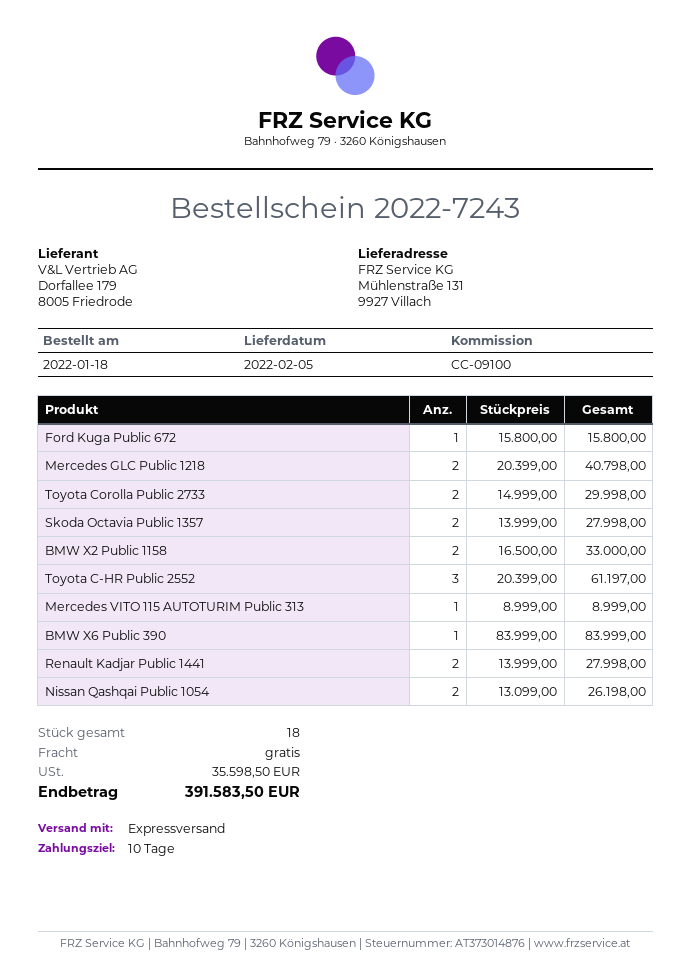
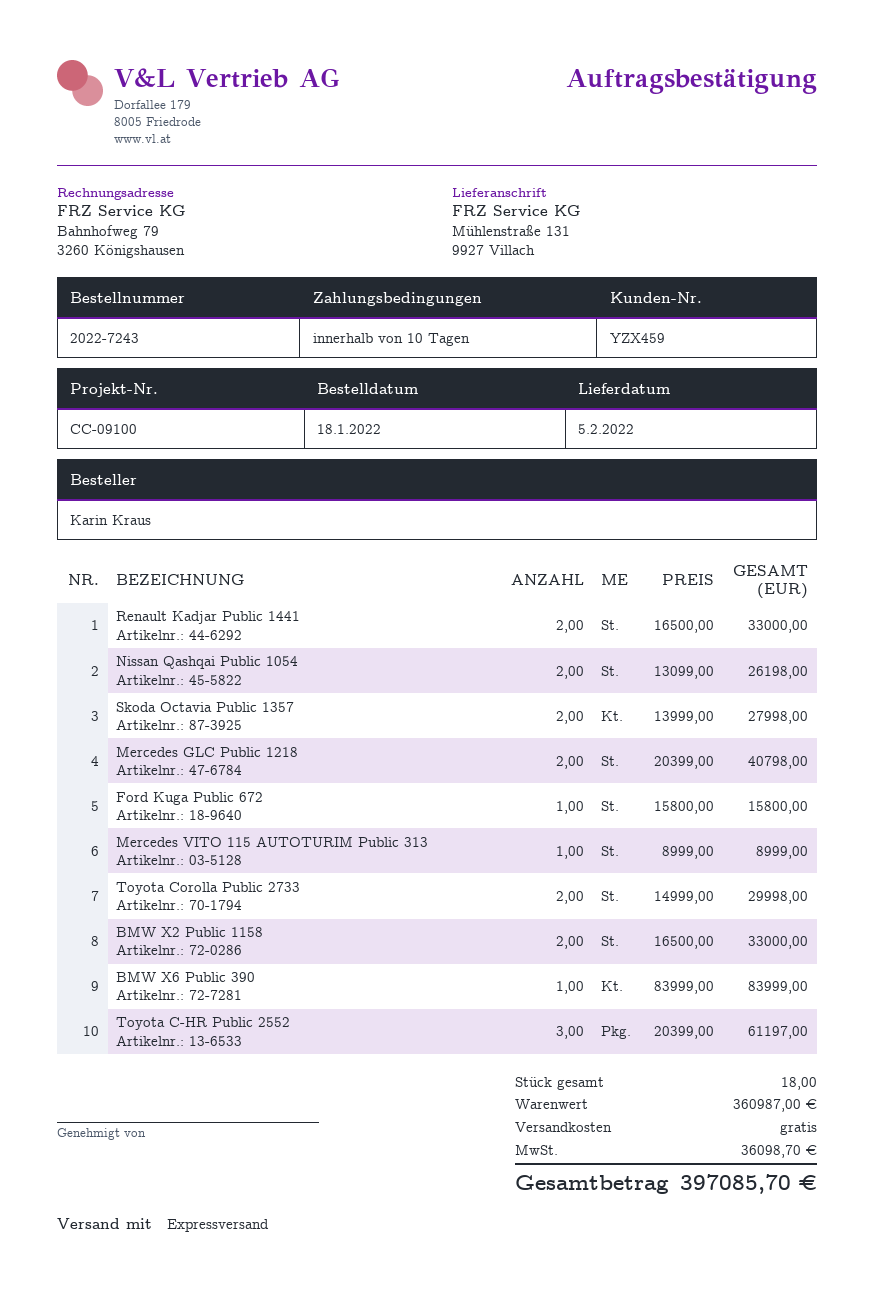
Renault Kadjar Public 1441: 2 x 13999.00 = 27998.00 -> 2 x 16500.00 = 33000.00
tax: 35598.50 -> 36098.70
total: 391583.50 -> 397085.70

